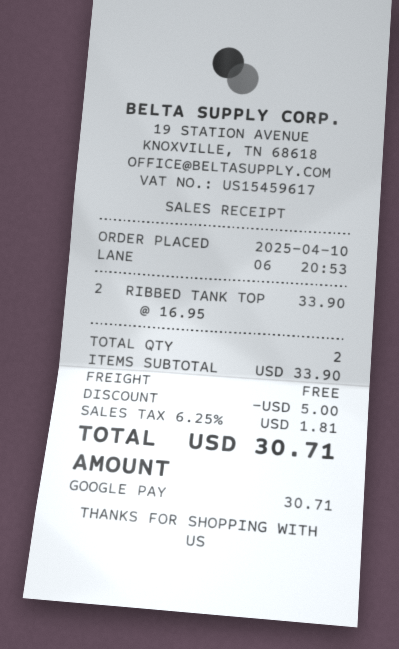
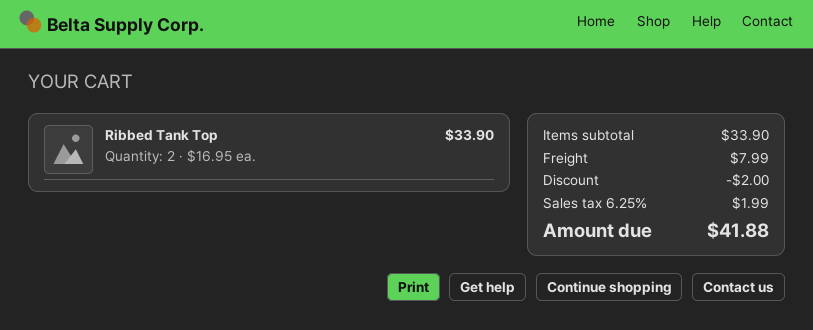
discount: 5.00 -> 2.00
shipping: 0.00 -> 7.99
tax: 6.25% = 1.81 -> 6.25% = 1.99
total: 30.71 -> 41.88

